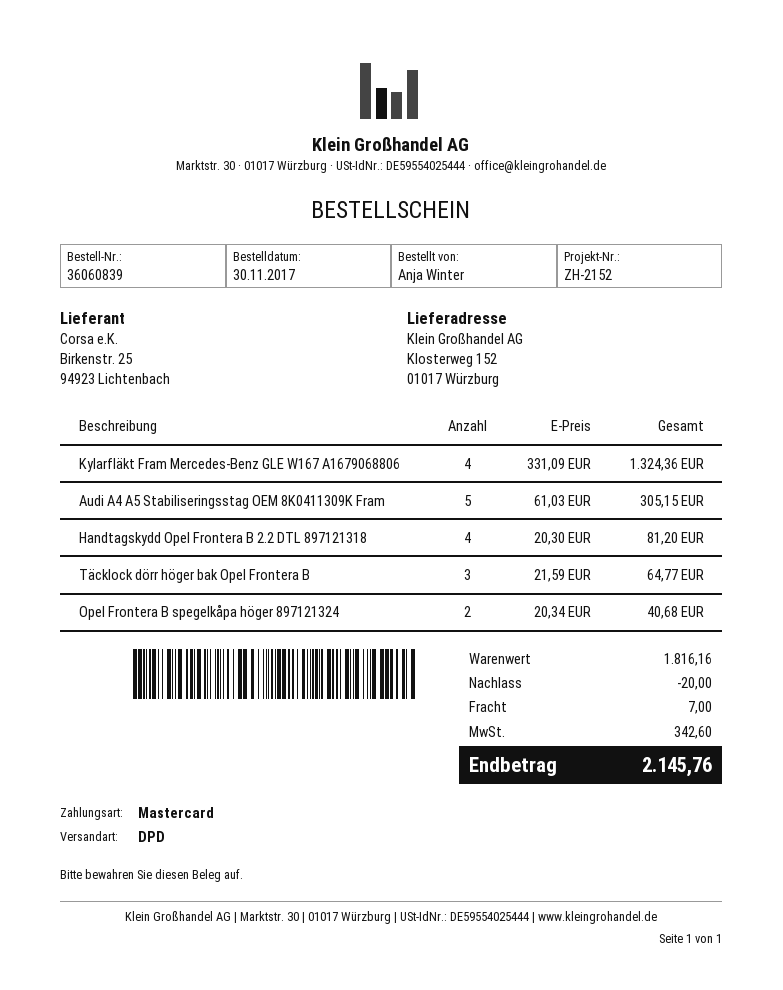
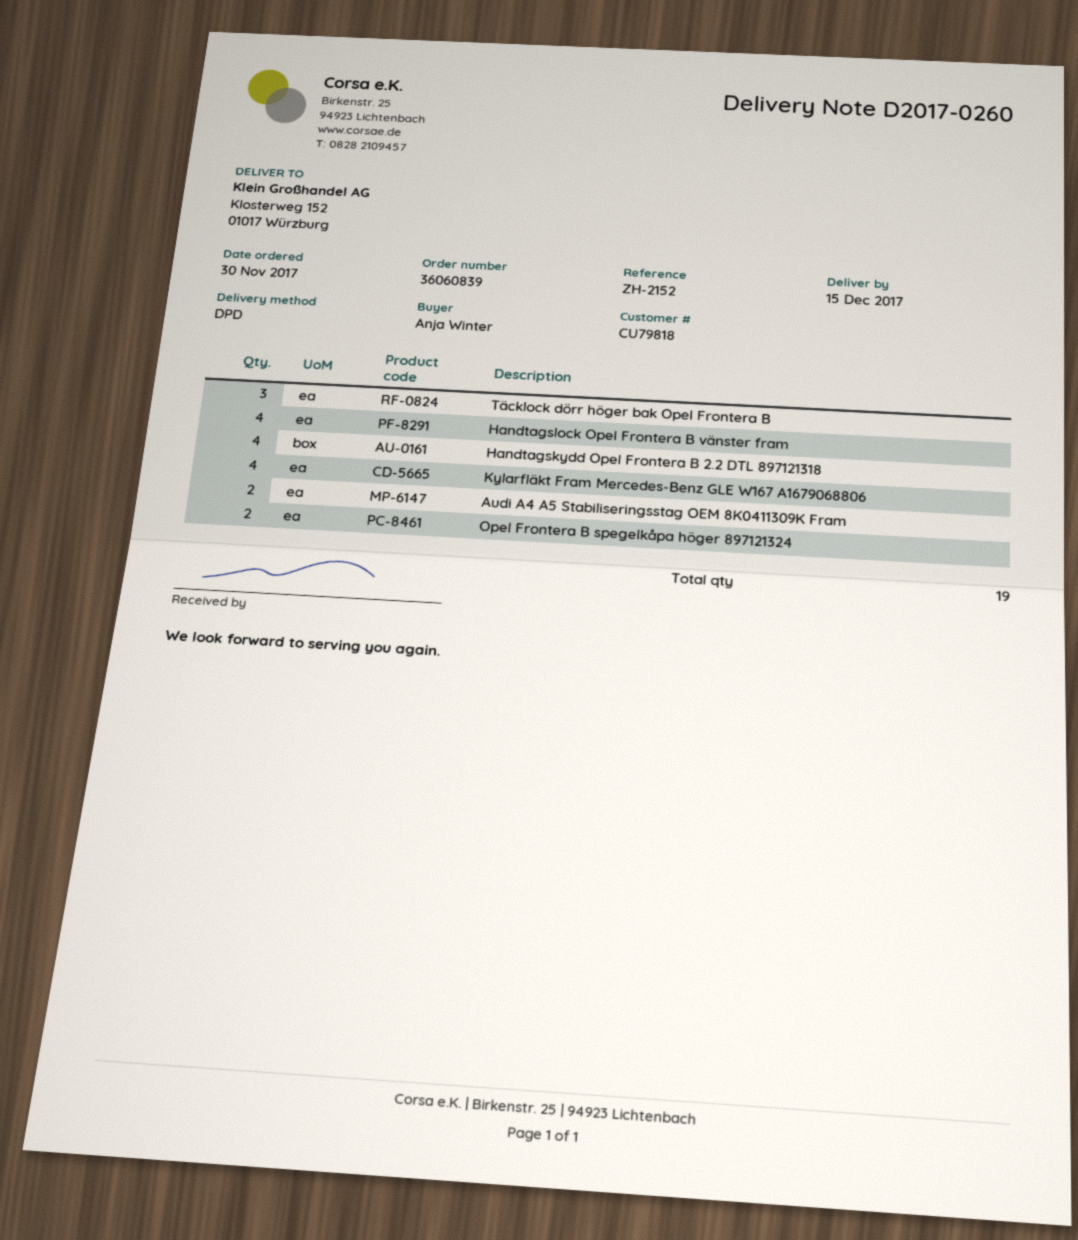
Audi A4 A5 Stabiliseringsstag OEM 8K0411309K Fram: 5 -> 2
Handtagslock Opel Frontera B vänster fram: none -> 4

